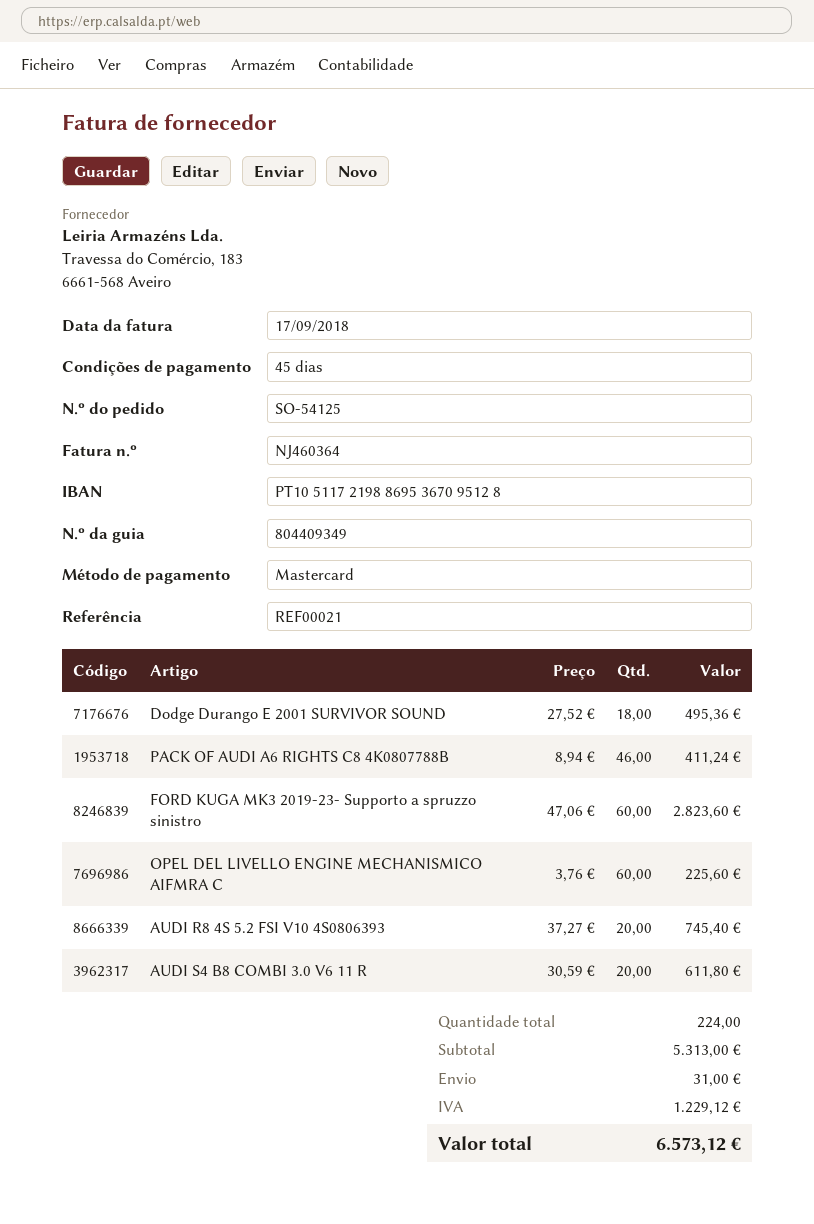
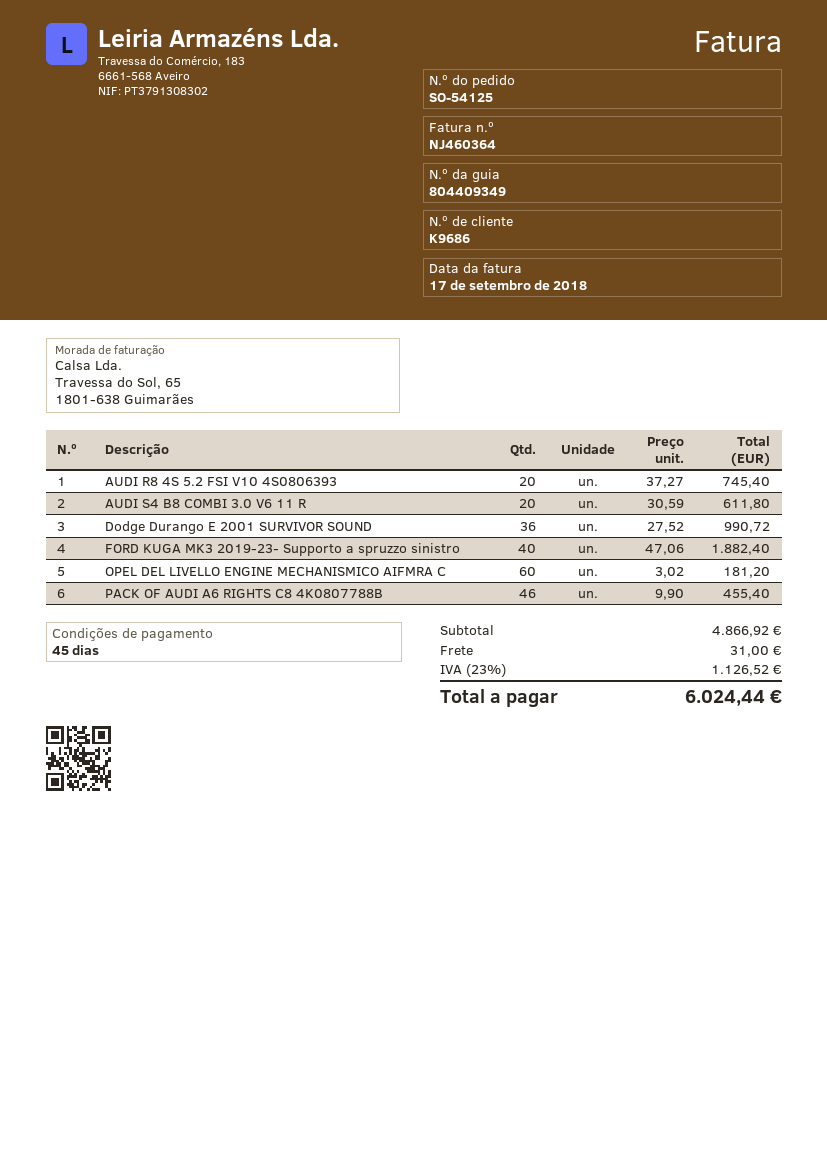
Dodge Durango E 2001 SURVIVOR SOUND: 18 x 27.52 = 495.36 -> 36 x 27.52 = 990.72
PACK OF AUDI A6 RIGHTS C8 4K0807788B: 46 x 8.94 = 411.24 -> 46 x 9.90 = 455.40
FORD KUGA MK3 2019-23- Supporto a spruzzo sinistro: 60 x 47.06 = 2823.60 -> 40 x 47.06 = 1882.40
OPEL DEL LIVELLO ENGINE MECHANISMICO AIFMRA C: 60 x 3.76 = 225.60 -> 60 x 3.02 = 181.20
subtotal: 5313.00 -> 4866.92
tax: 1229.12 -> 1126.52
total: 6573.12 -> 6024.44

